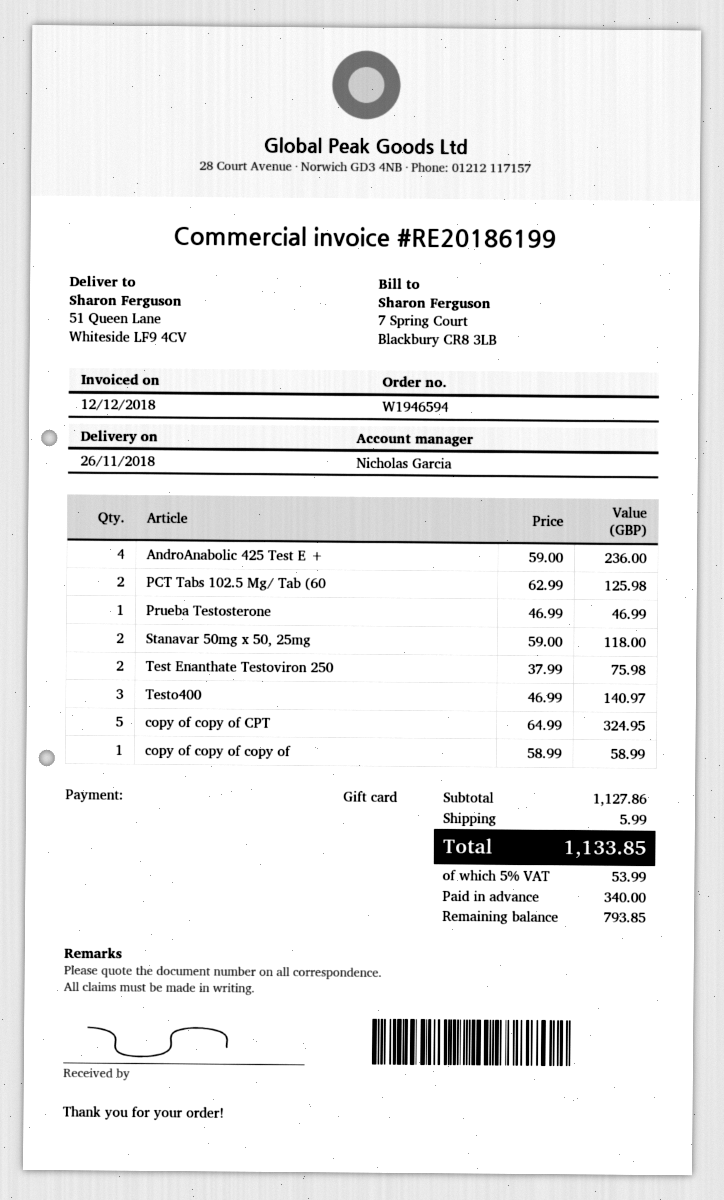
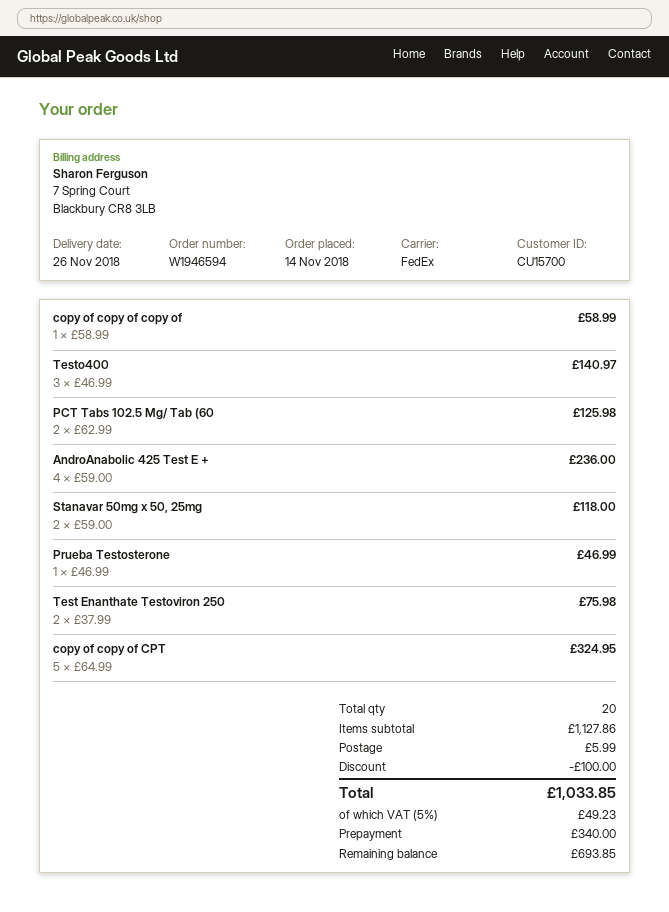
discount: none -> 100.00
tax: 5% = 53.99 -> 5% = 49.23
total: 1133.85 -> 1033.85
balance: 793.85 -> 693.85

